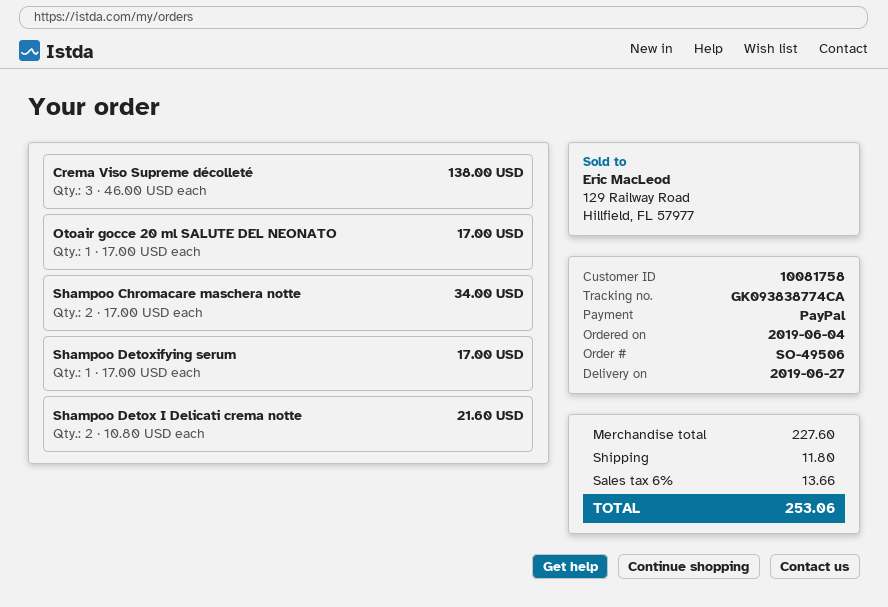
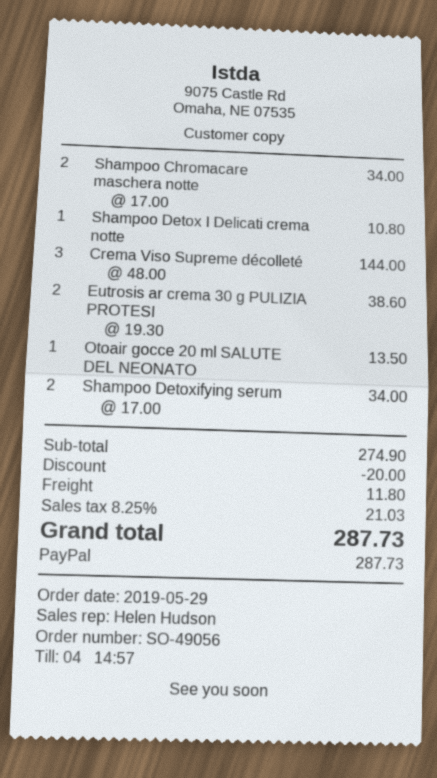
order number: SO-49506 -> SO-49056
order date: 2019-06-04 -> 2019-05-29
Crema Viso Supreme décolleté: 3 x 46.00 = 138.00 -> 3 x 48.00 = 144.00
Otoair gocce 20 ml SALUTE DEL NEONATO: 1 x 17.00 = 17.00 -> 1 x 13.50 = 13.50
Shampoo Detoxifying serum: 1 x 17.00 = 17.00 -> 2 x 17.00 = 34.00
Shampoo Detox I Delicati crema notte: 2 x 10.80 = 21.60 -> 1 x 10.80 = 10.80
Eutrosis ar crema 30 g PULIZIA PROTESI: none -> 2 x 19.30 = 38.60
subtotal: 227.60 -> 274.90
discount: none -> 20.00
tax: 6% = 13.66 -> 8.25% = 21.03
total: 253.06 -> 287.73

